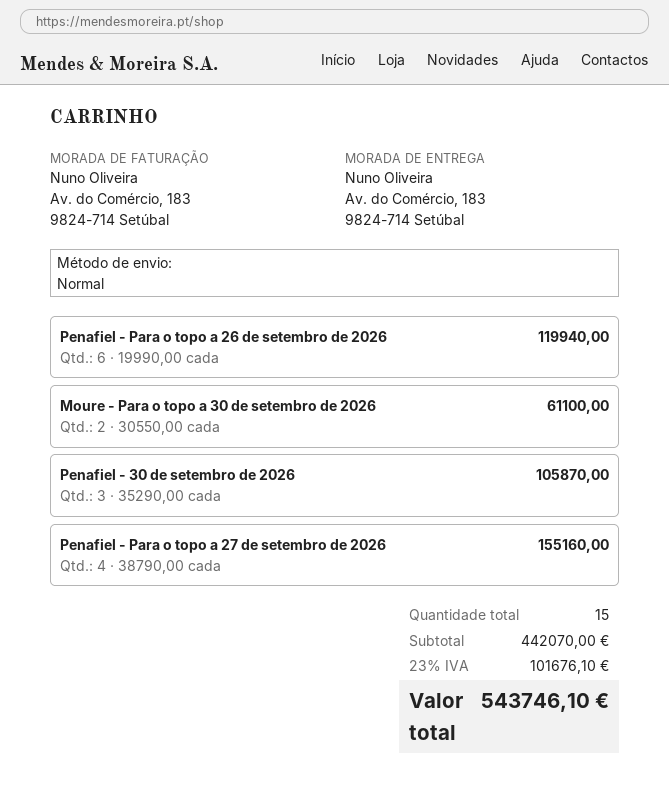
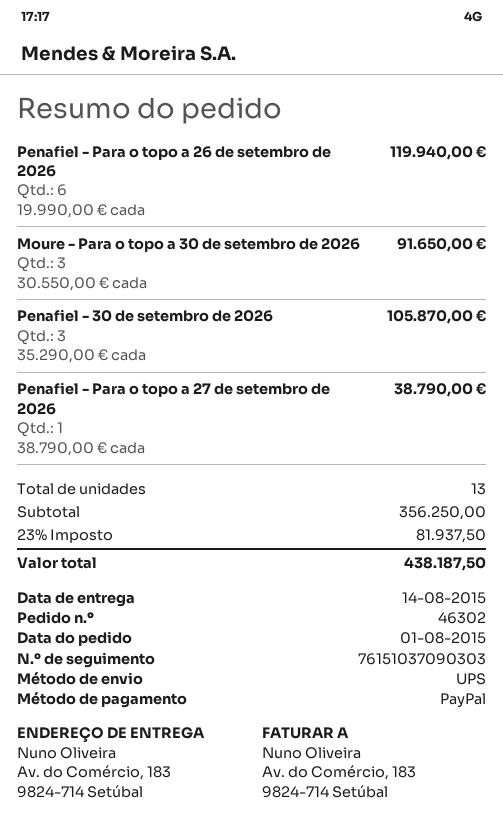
shipping method: standard -> UPS
Moure - Para o topo a 30 de setembro de 2026: 2 x 30550.00 = 61100.00 -> 3 x 30550.00 = 91650.00
Penafiel - Para o topo a 27 de setembro de 2026: 4 x 38790.00 = 155160.00 -> 1 x 38790.00 = 38790.00
total quantity: 15 -> 13
subtotal: 442070.00 -> 356250.00
tax: 23% = 101676.10 -> 23% = 81937.50
total: 543746.10 -> 438187.50

